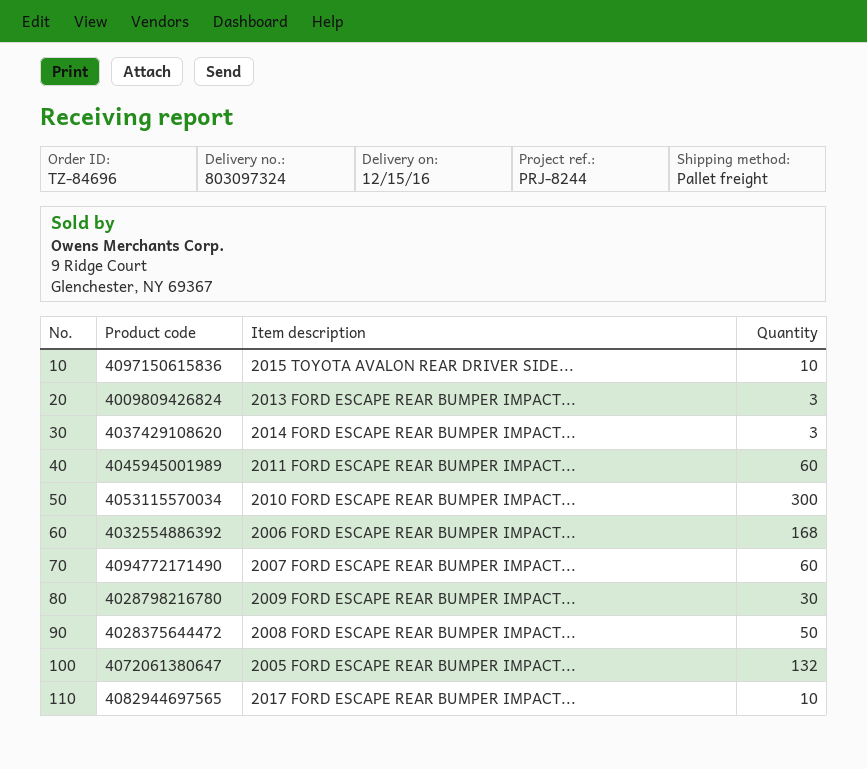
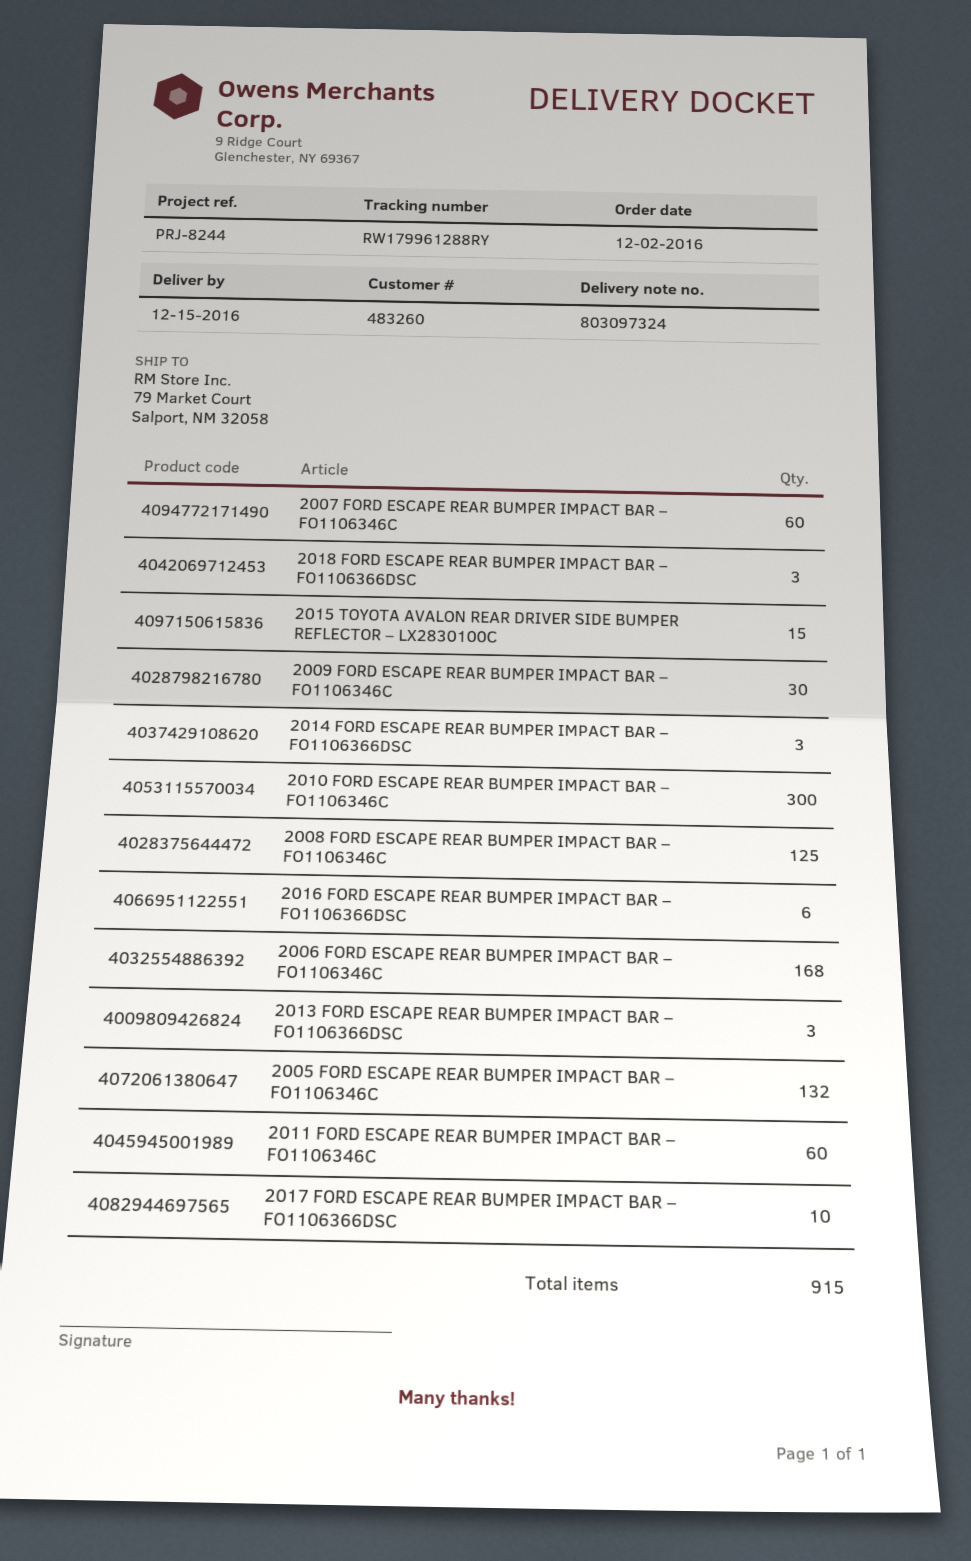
2015 TOYOTA AVALON REAR DRIVER SIDE...: 10 -> 15
2008 FORD ESCAPE REAR BUMPER IMPACT...: 50 -> 125
2018 FORD ESCAPE REAR BUMPER IMPACT BAR – FO1106366DSC: none -> 3
2016 FORD ESCAPE REAR BUMPER IMPACT BAR – FO1106366DSC: none -> 6

